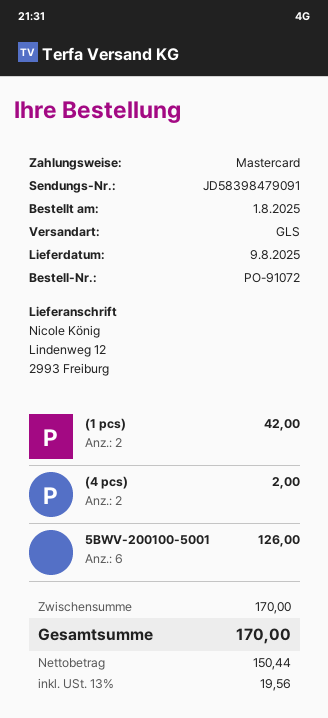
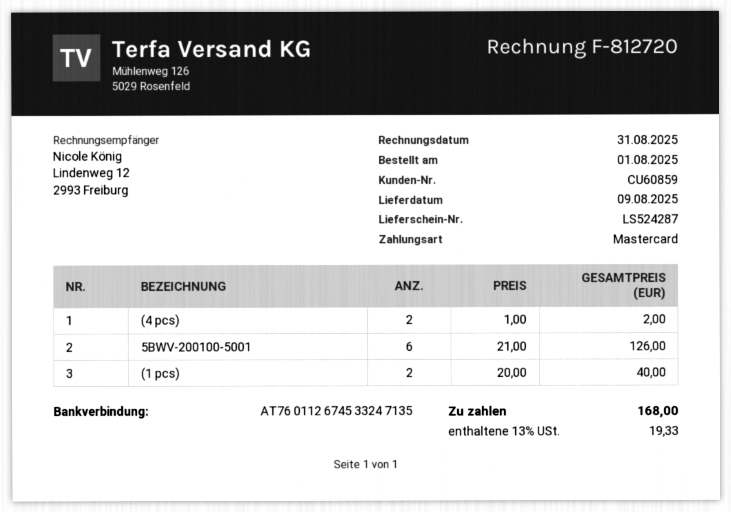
(1 pcs): 2 for 42.00 -> 2 for 40.00
tax: 13% = 19.56 -> 13% = 19.33
total: 170.00 -> 168.00

